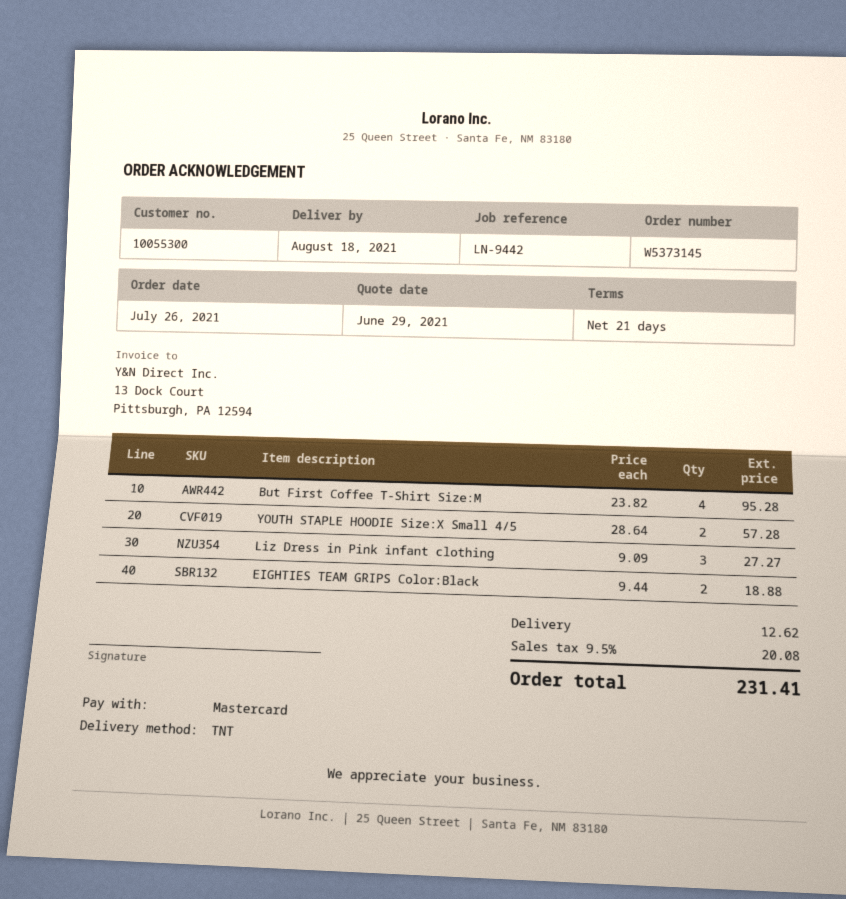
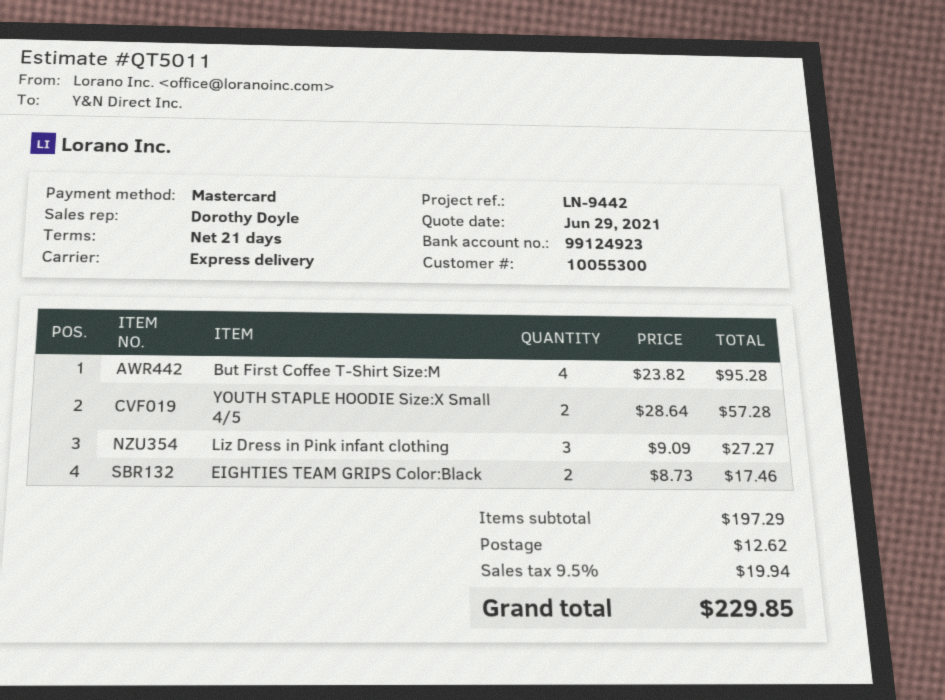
shipping method: TNT -> express
EIGHTIES TEAM GRIPS Color:Black: 2 x 9.44 = 18.88 -> 2 x 8.73 = 17.46
tax: 9.5% = 20.08 -> 9.5% = 19.94
total: 231.41 -> 229.85

